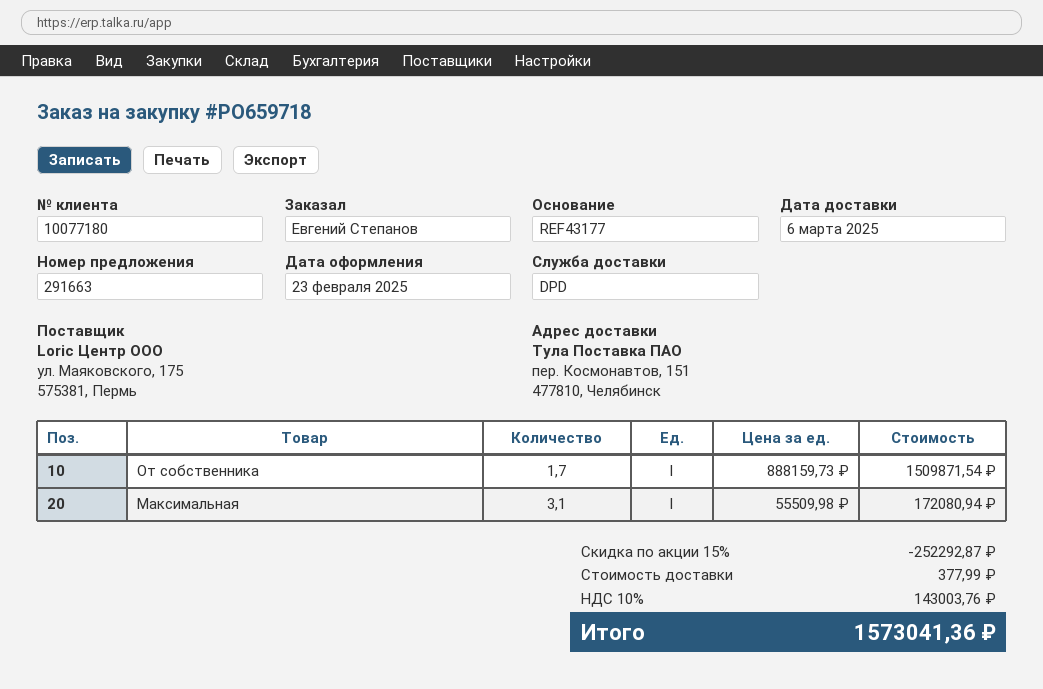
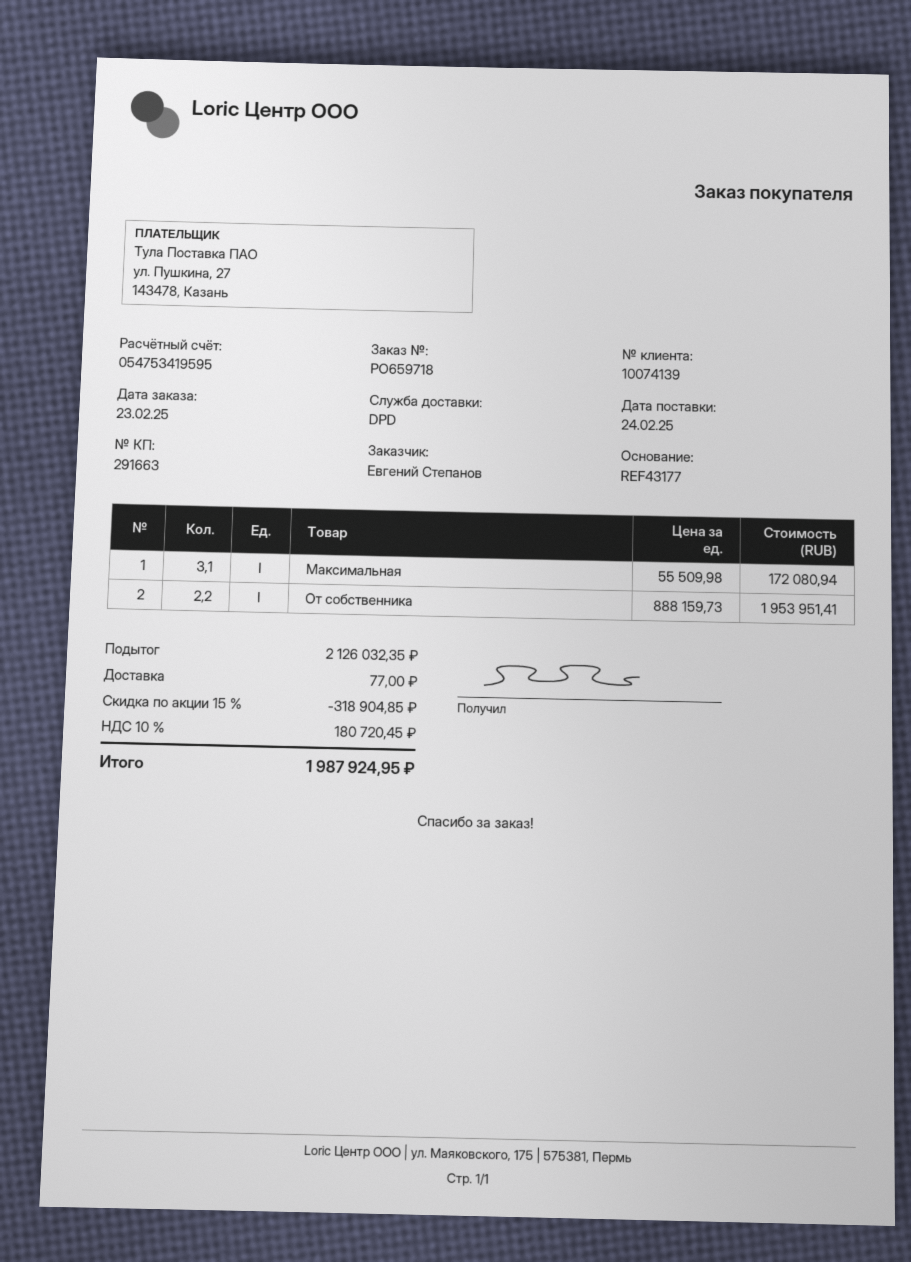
delivery date: 2025-03-06 -> 2025-02-24
customer number: 10077180 -> 10074139
От собственника: 1.7 x 888159.73 = 1509871.54 -> 2.2 x 888159.73 = 1953951.41
discount: 15% = 252292.87 -> 15% = 318904.85
shipping: 377.99 -> 77.00
tax: 10% = 143003.76 -> 10% = 180720.45
total: 1573041.36 -> 1987924.95

